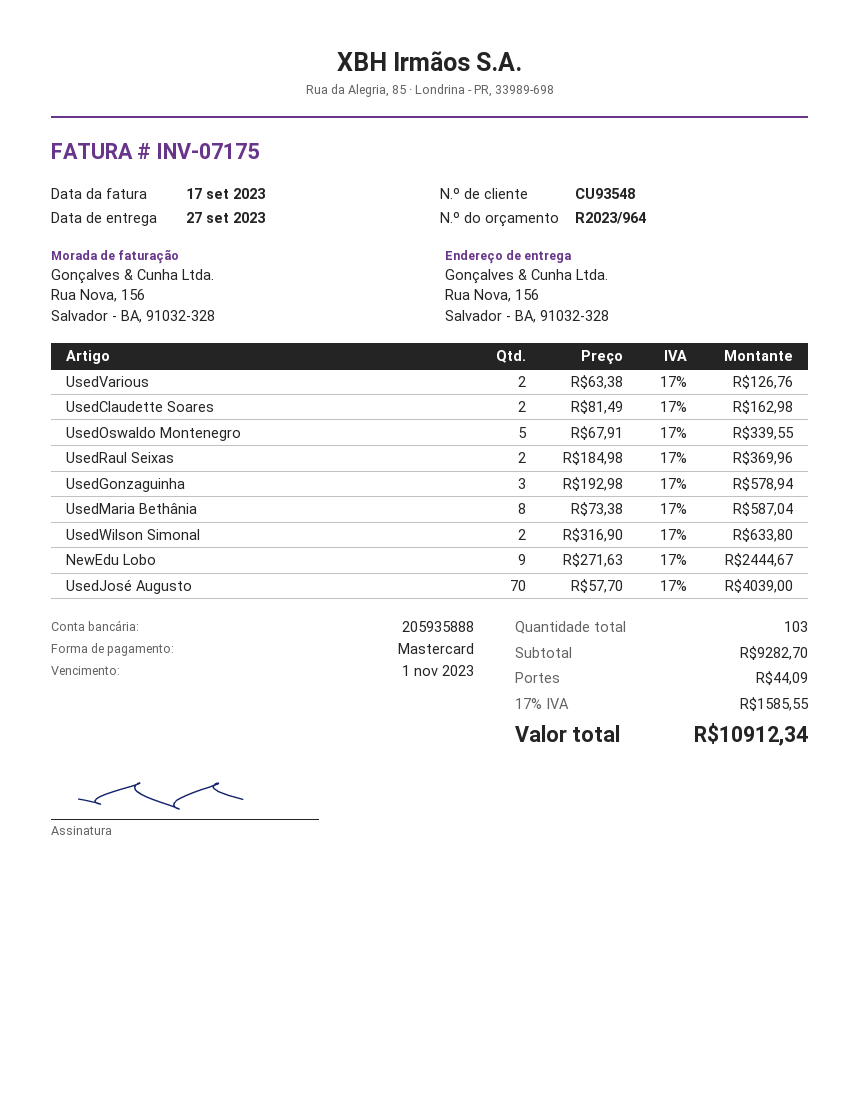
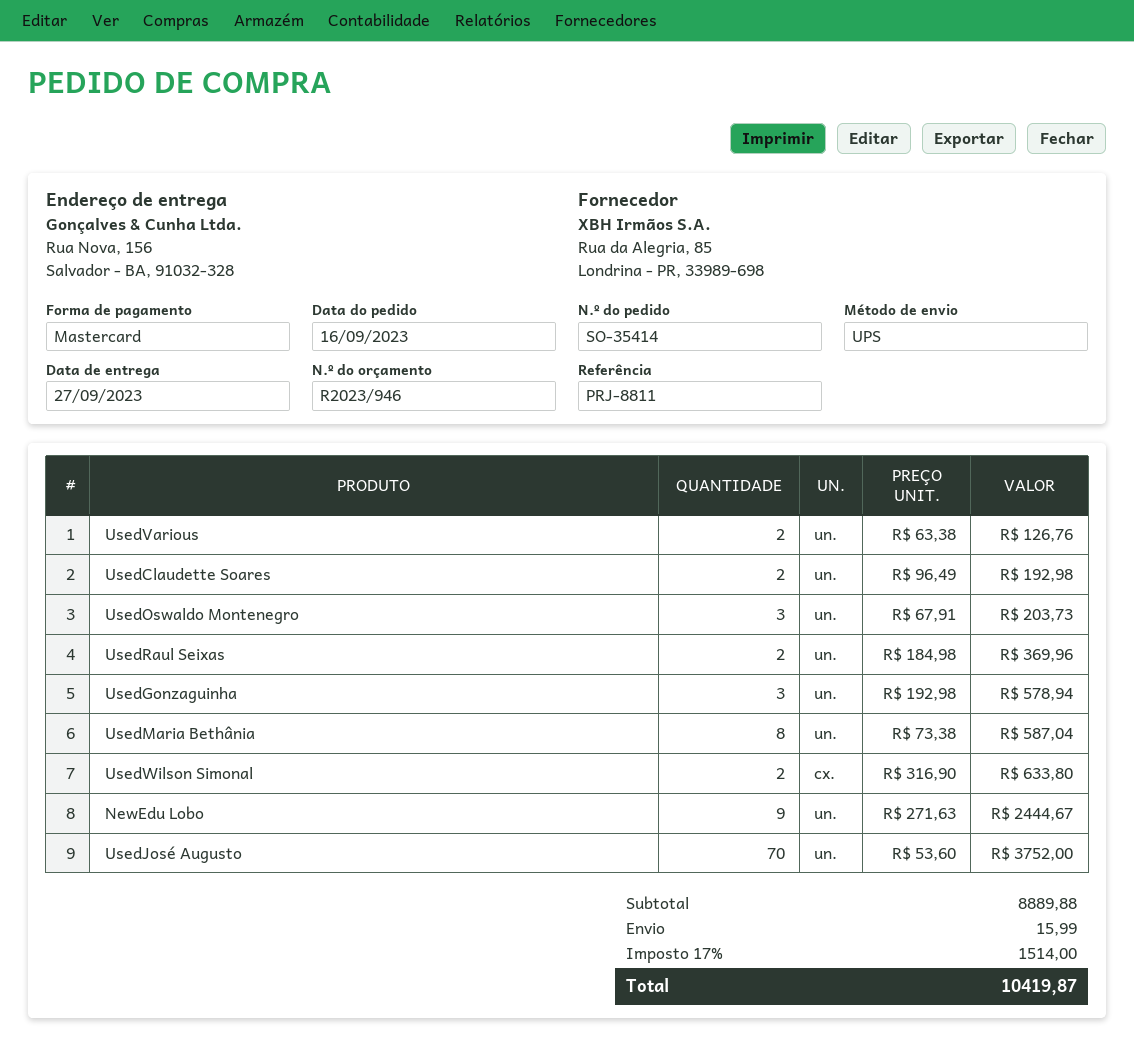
quote number: R2023/964 -> R2023/946
UsedClaudette Soares: 2 x 81.49 = 162.98 -> 2 x 96.49 = 192.98
UsedOswaldo Montenegro: 5 x 67.91 = 339.55 -> 3 x 67.91 = 203.73
UsedJosé Augusto: 70 x 57.70 = 4039.00 -> 70 x 53.60 = 3752.00
subtotal: 9282.70 -> 8889.88
shipping: 44.09 -> 15.99
tax: 17% = 1585.55 -> 17% = 1514.00
total: 10912.34 -> 10419.87

